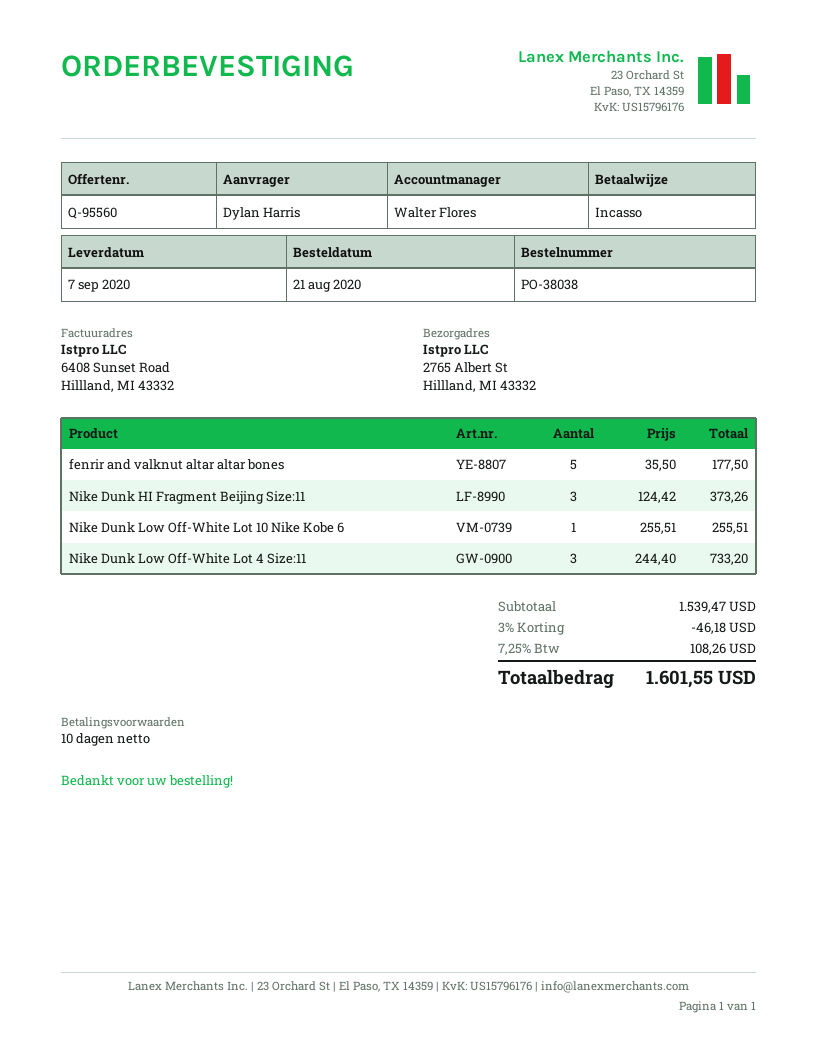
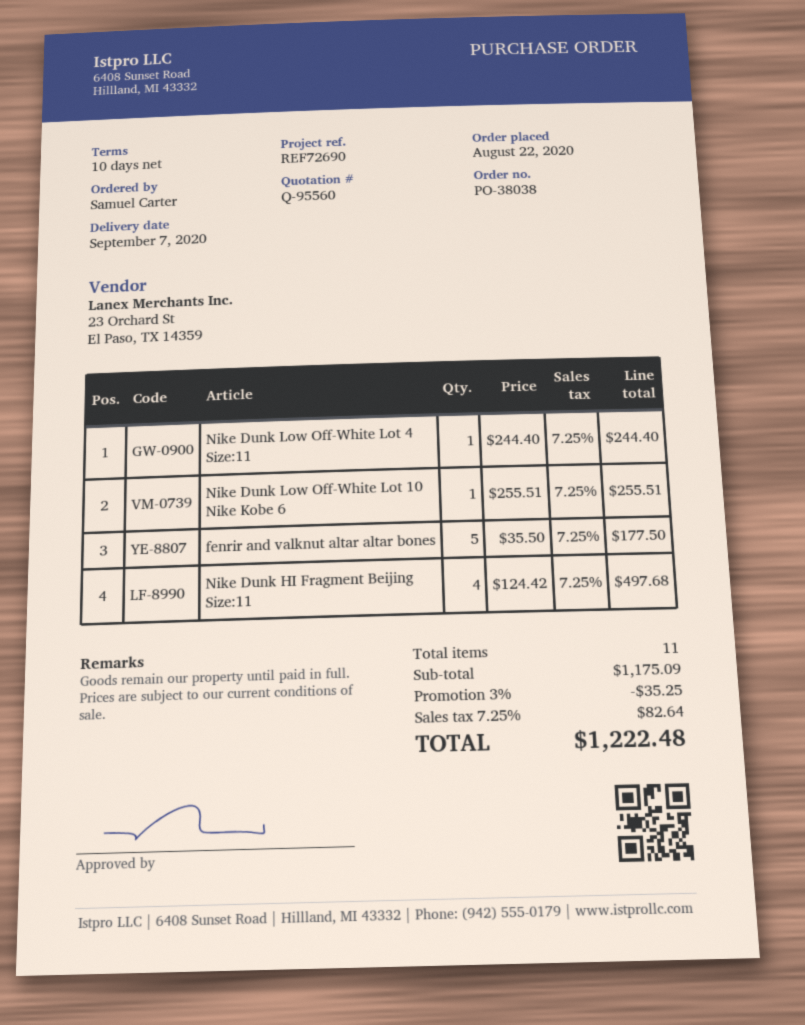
order date: 2020-08-21 -> 2020-08-22
ordered by: Dylan Harris -> Samuel Carter
Nike Dunk HI Fragment Beijing Size:11: 3 x 124.42 = 373.26 -> 4 x 124.42 = 497.68
Nike Dunk Low Off-White Lot 4 Size:11: 3 x 244.40 = 733.20 -> 1 x 244.40 = 244.40
subtotal: 1539.47 -> 1175.09
discount: 3% = 46.18 -> 3% = 35.25
tax: 7.25% = 108.26 -> 7.25% = 82.64
total: 1601.55 -> 1222.48

